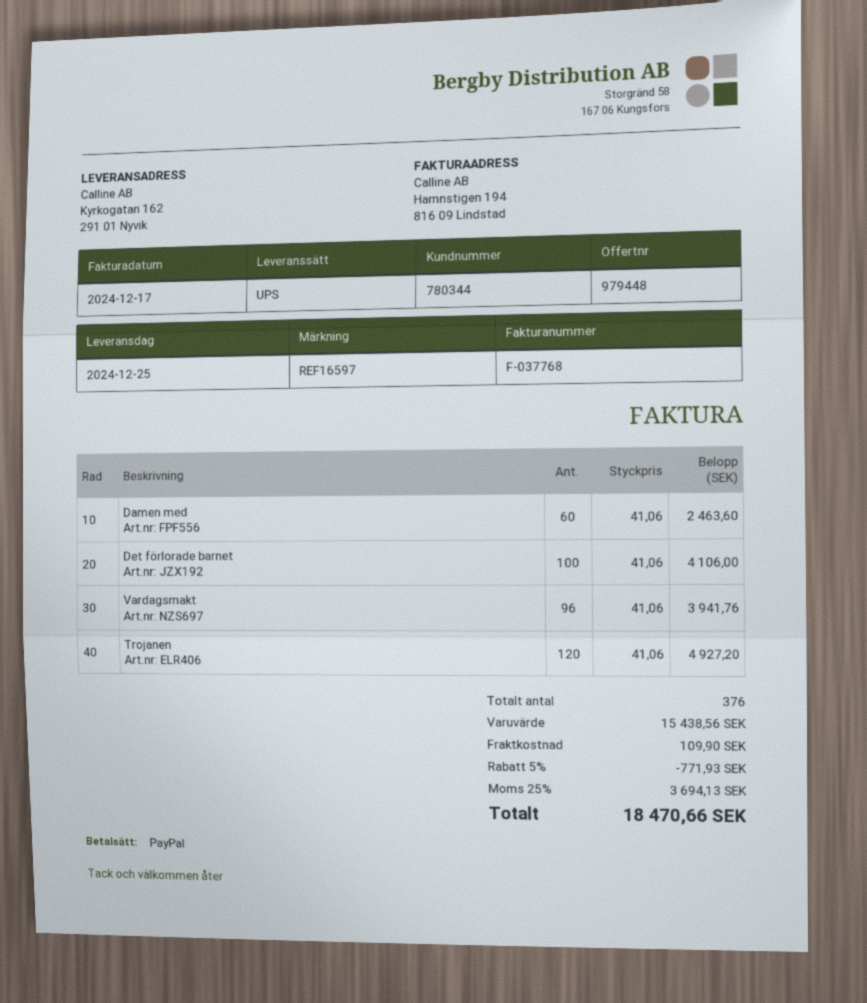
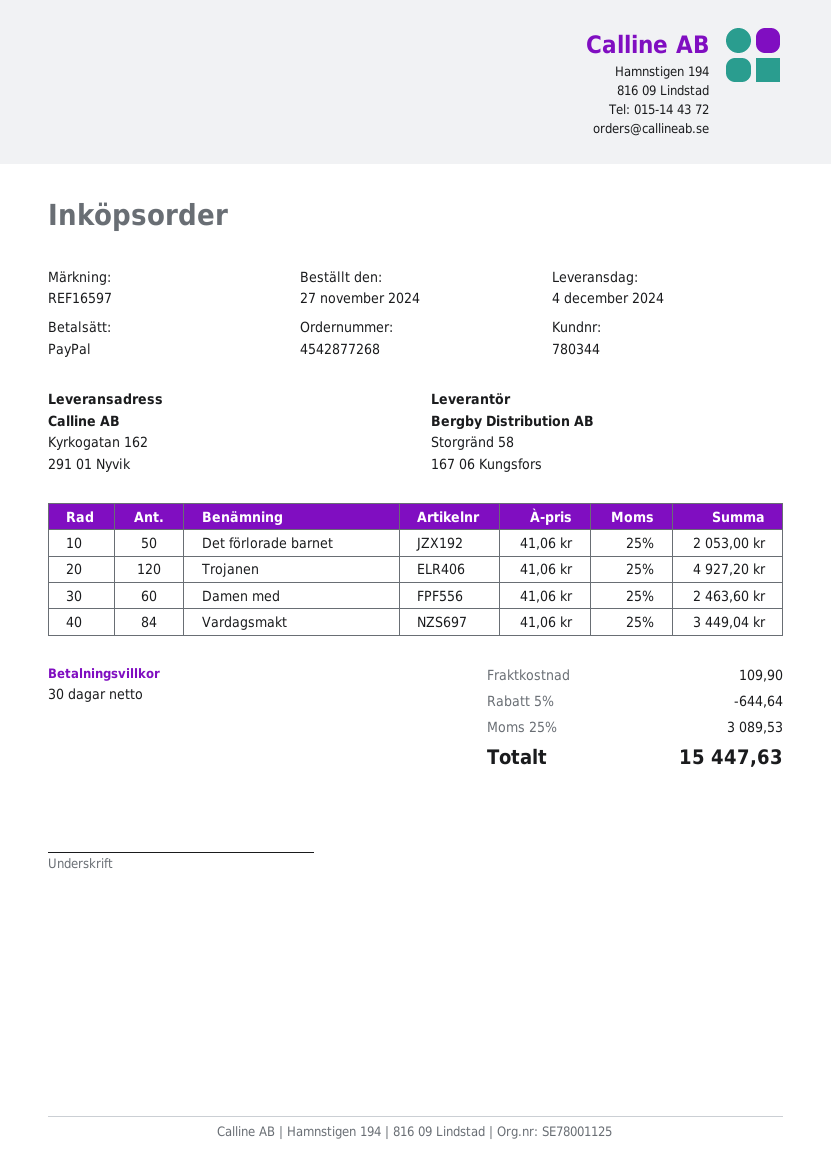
delivery date: 2024-12-25 -> 2024-12-04
Det förlorade barnet: 100 x 41.06 = 4106.00 -> 50 x 41.06 = 2053.00
Vardagsmakt: 96 x 41.06 = 3941.76 -> 84 x 41.06 = 3449.04
discount: 5% = 771.93 -> 5% = 644.64
tax: 25% = 3694.13 -> 25% = 3089.53
total: 18470.66 -> 15447.63

